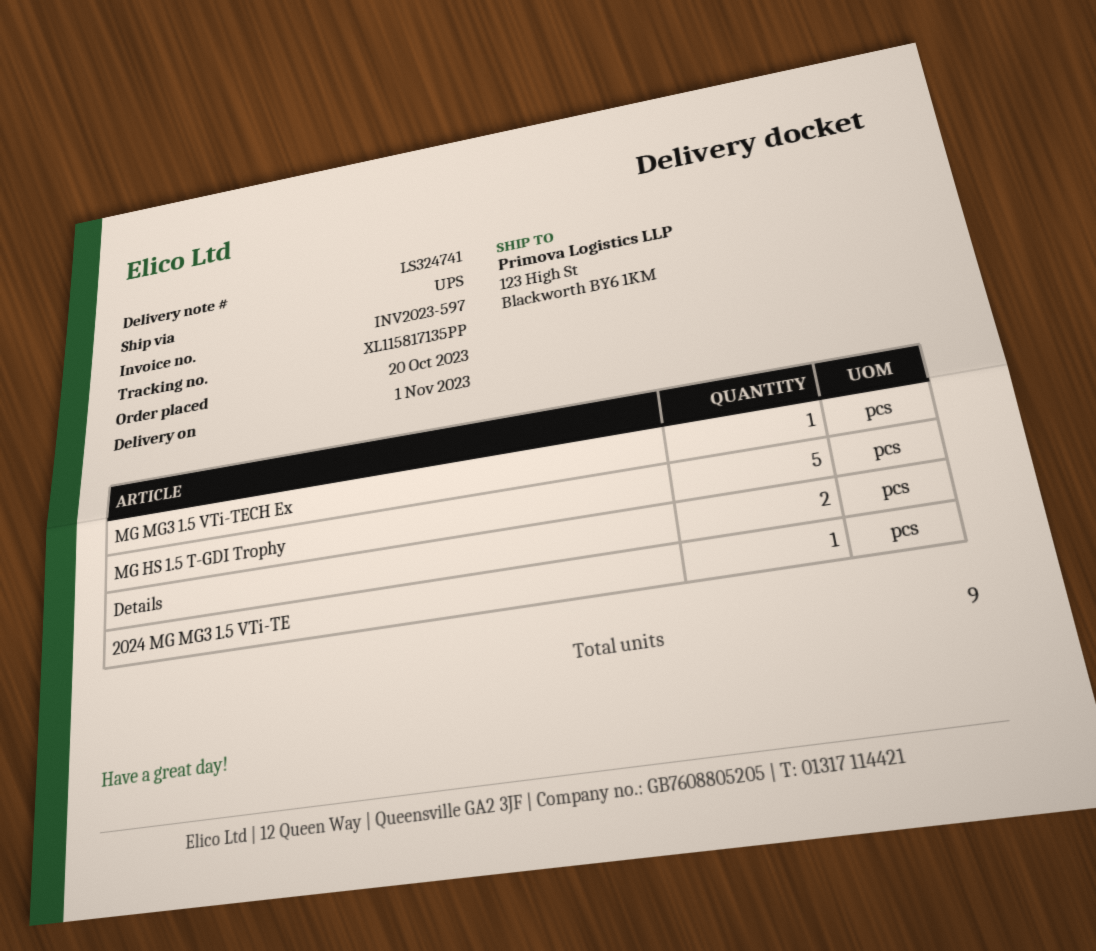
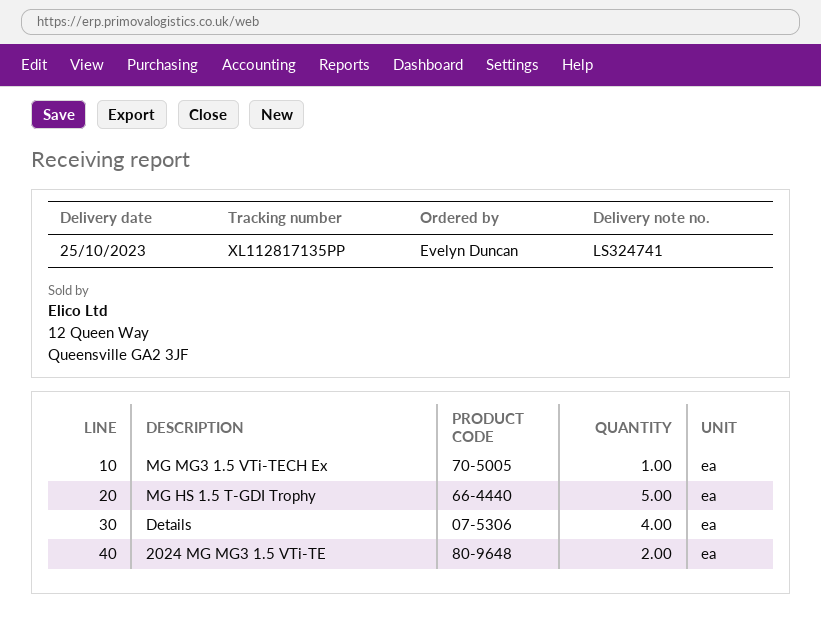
delivery date: 2023-11-01 -> 2023-10-25
tracking number: XL115817135PP -> XL112817135PP
Details: 2 -> 4
2024 MG MG3 1.5 VTi-TE: 1 -> 2

